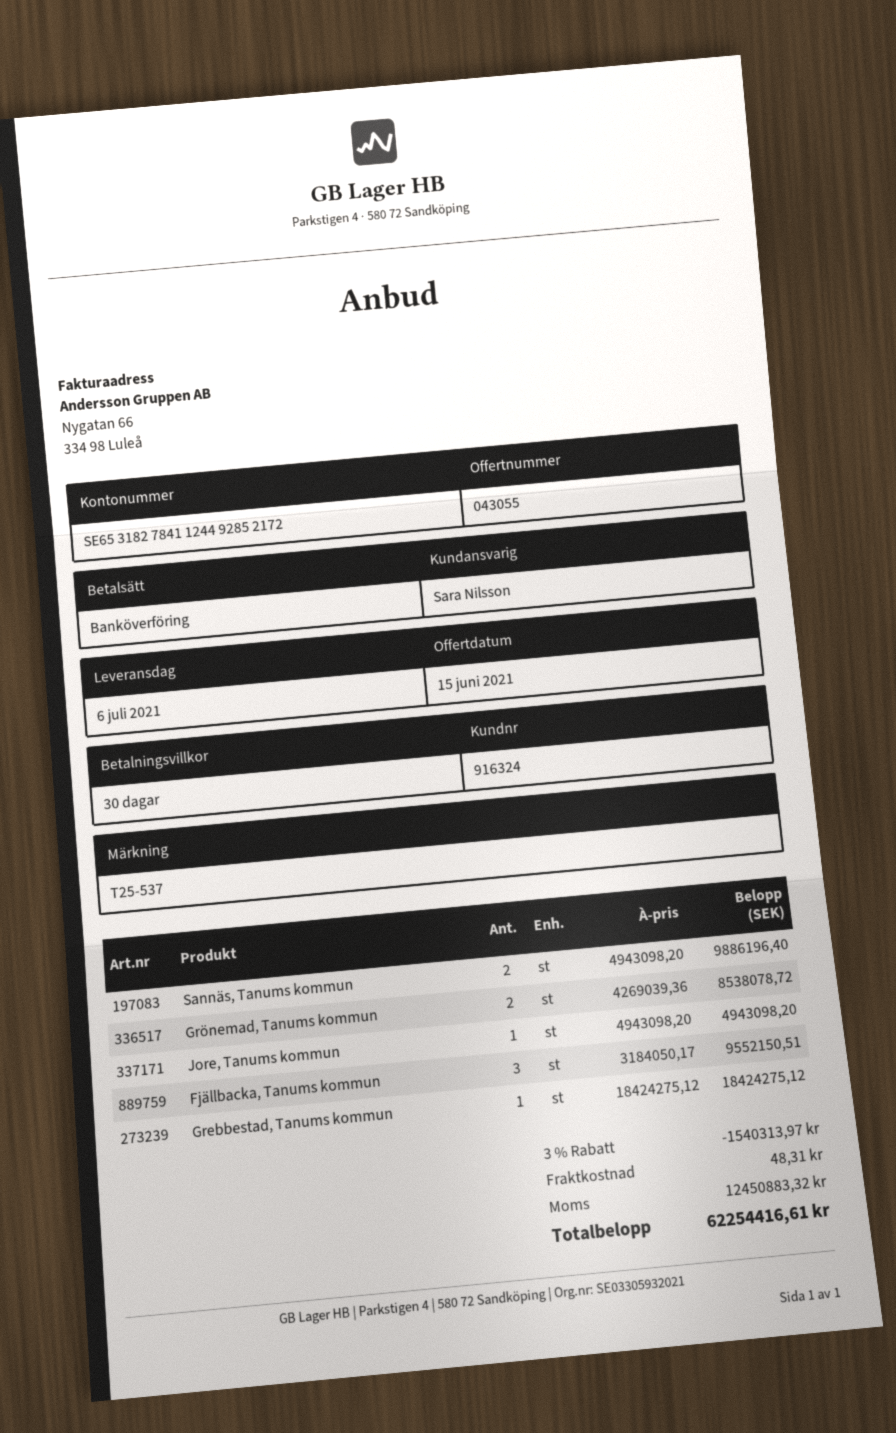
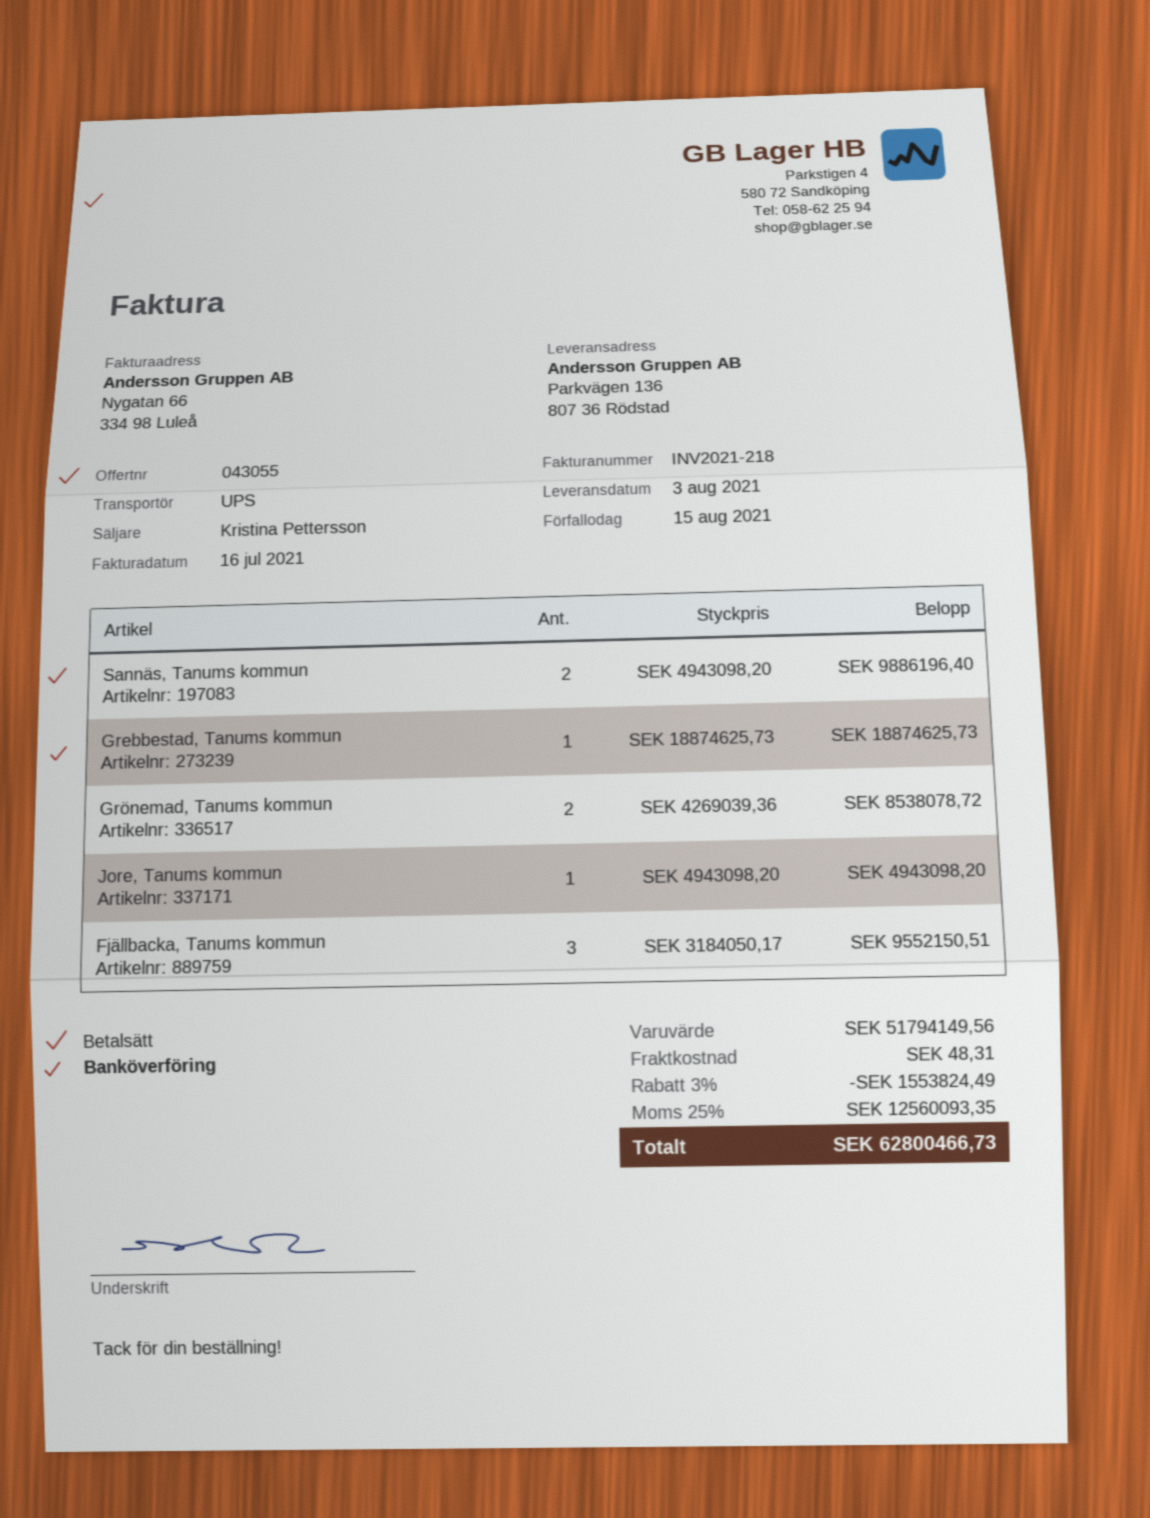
delivery date: 2021-07-06 -> 2021-08-03
sales rep: Sara Nilsson -> Kristina Pettersson
Grebbestad, Tanums kommun: 1 x 18424275.12 = 18424275.12 -> 1 x 18874625.73 = 18874625.73
discount: 3% = 1540313.97 -> 3% = 1553824.49
tax: 12450883.32 -> 12560093.35
total: 62254416.61 -> 62800466.73

